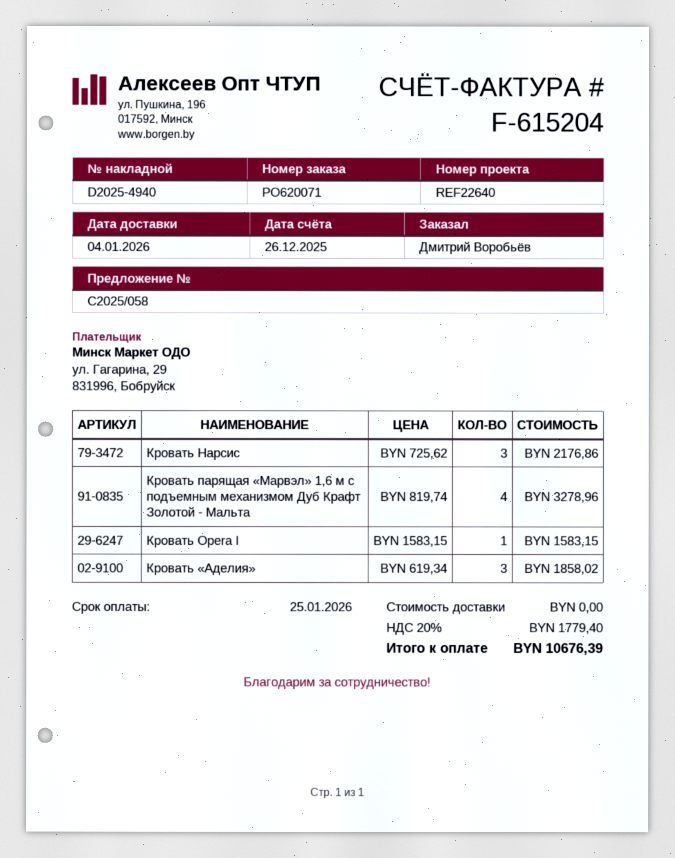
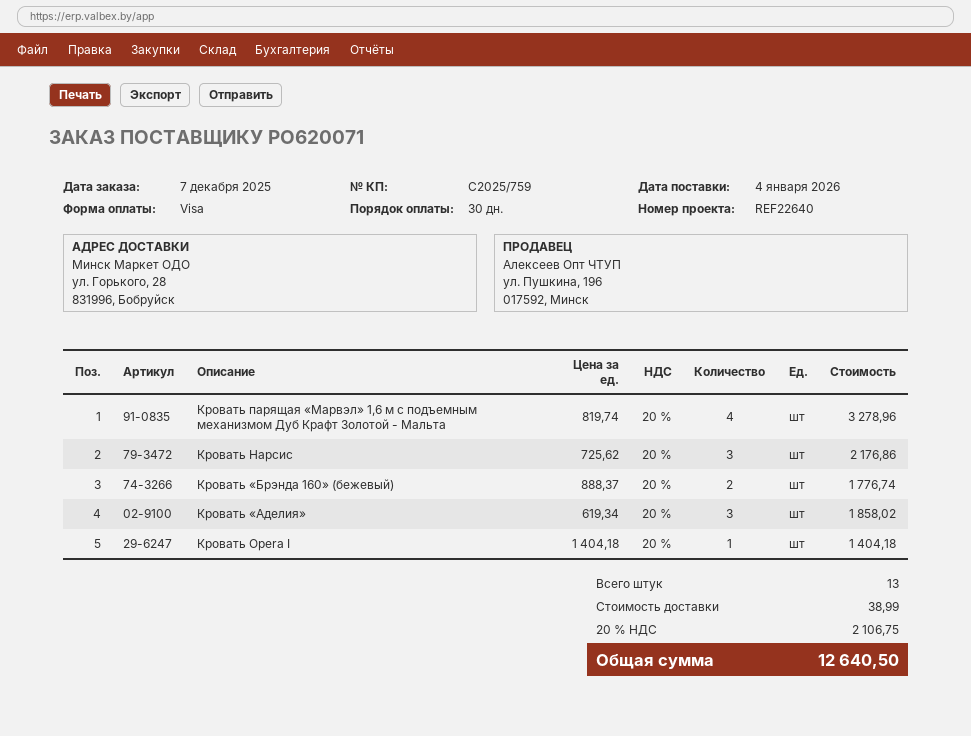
quote number: C2025/058 -> C2025/759
Кровать Opera I: 1 x 1583.15 = 1583.15 -> 1 x 1404.18 = 1404.18
Кровать «Брэнда 160» (бежевый): none -> 2 x 888.37 = 1776.74
shipping: 0.00 -> 38.99
tax: 20% = 1779.40 -> 20% = 2106.75
total: 10676.39 -> 12640.50

